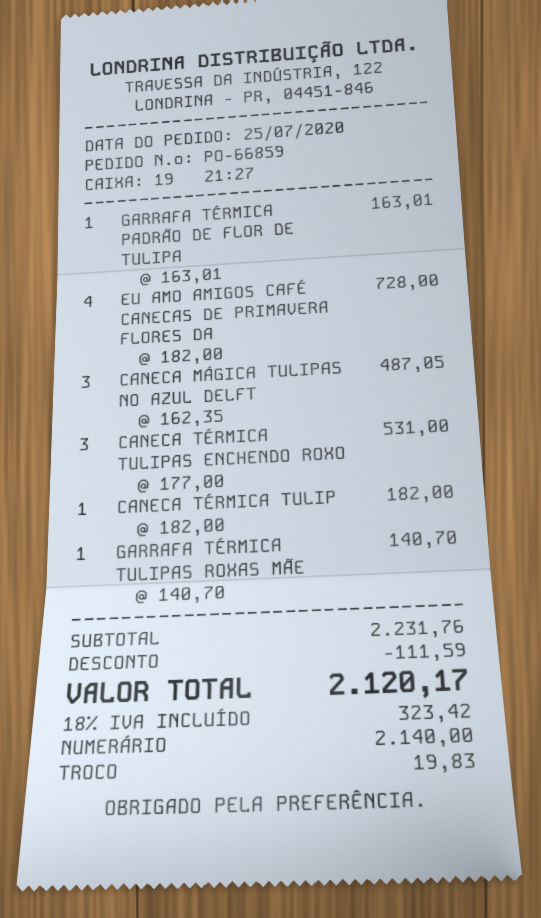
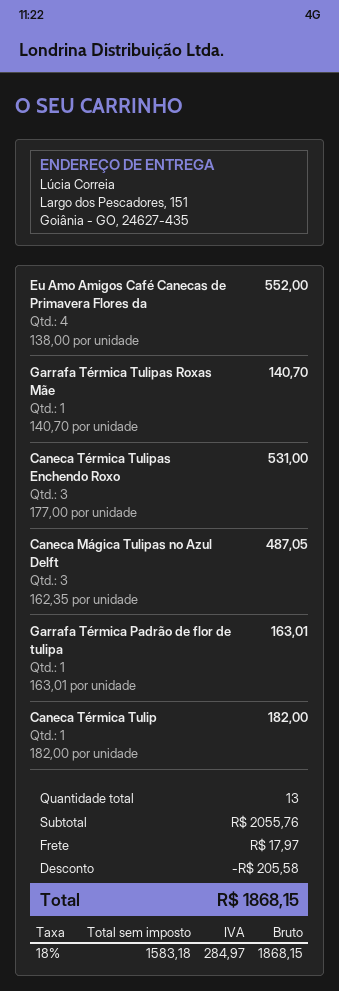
EU AMO AMIGOS CAFÉ CANECAS DE PRIMAVERA FLORES DA: 4 x 182.00 = 728.00 -> 4 x 138.00 = 552.00
subtotal: 2231.76 -> 2055.76
discount: 111.59 -> 205.58
shipping: none -> 17.97
tax: 18% = 323.42 -> 18% = 284.97
total: 2120.17 -> 1868.15

